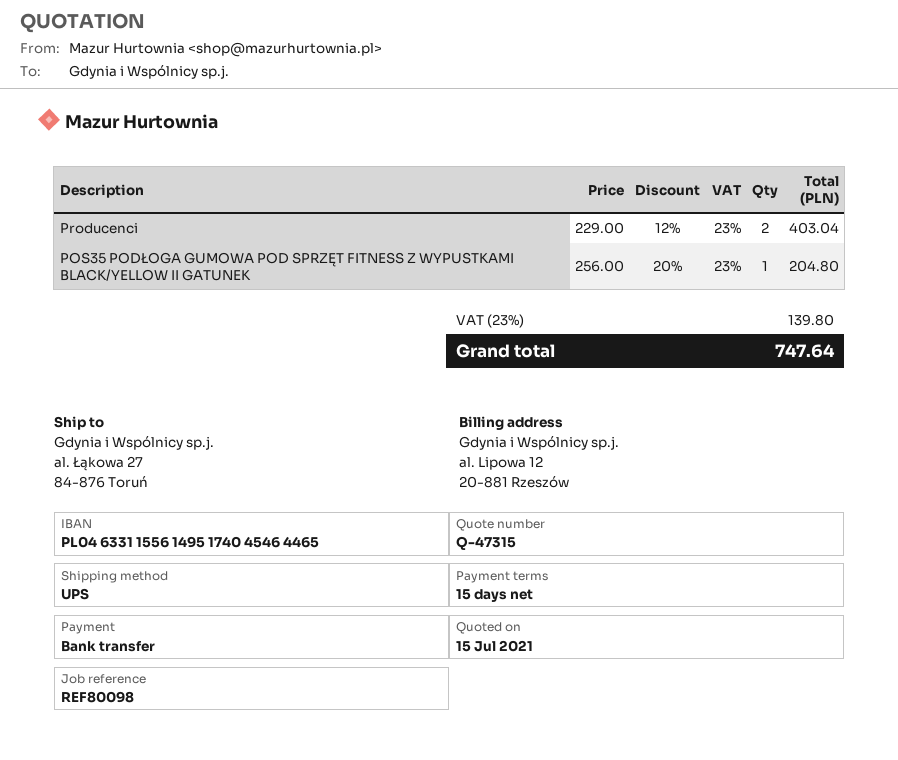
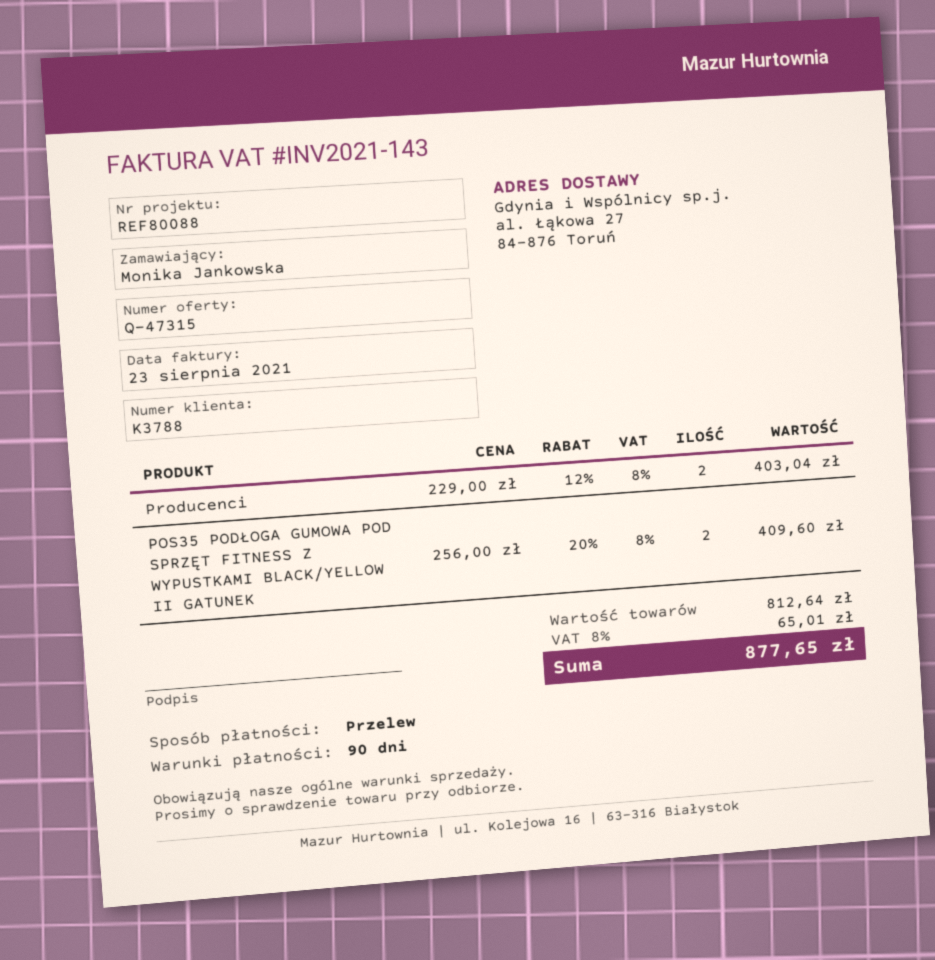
payment terms: 15 days -> 90 days
reference: REF80098 -> REF80088
POS35 PODŁOGA GUMOWA POD SPRZĘT FITNESS Z WYPUSTKAMI BLACK/YELLOW II GATUNEK: 1 x 256.00 - 20% = 204.80 -> 2 x 256.00 - 20% = 409.60
tax: 23% = 139.80 -> 8% = 65.01
total: 747.64 -> 877.65

